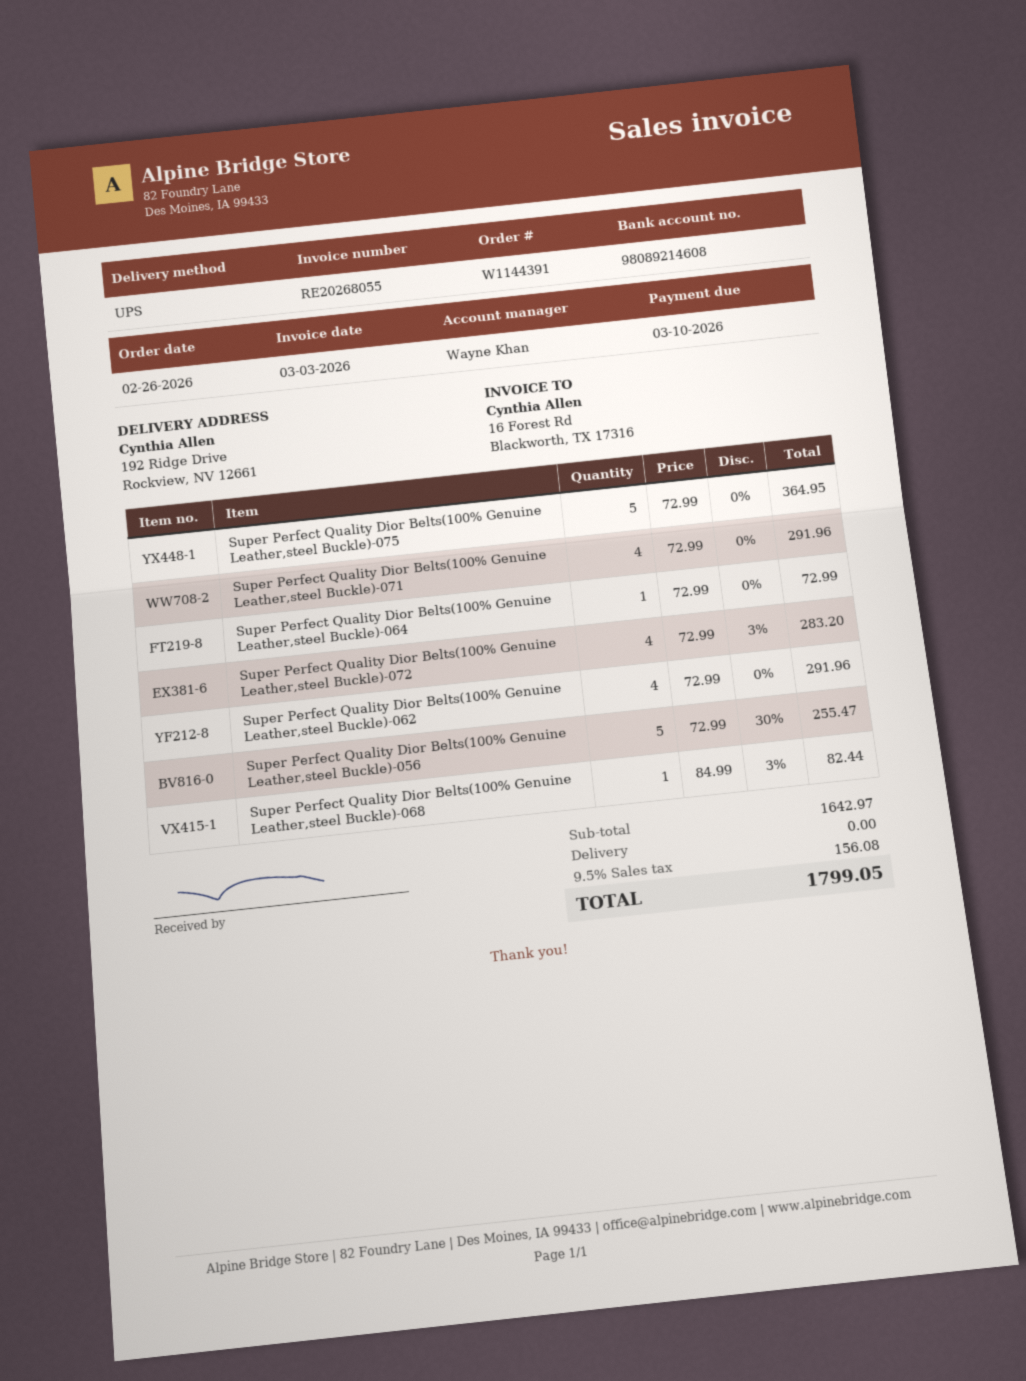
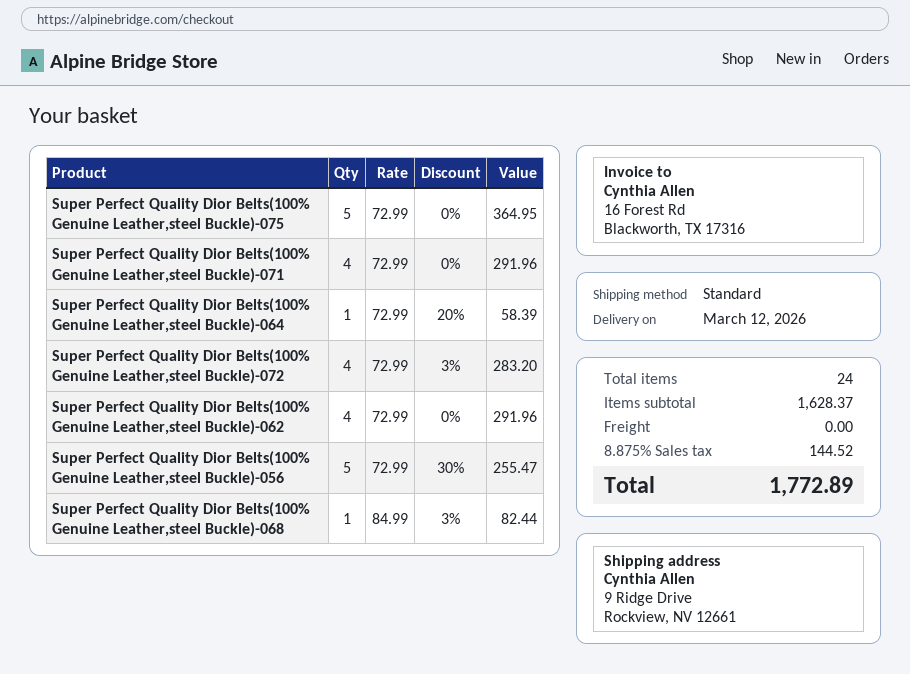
shipping method: UPS -> standard
ship to: 192 Ridge Drive, Rockview, NV 12661 -> 9 Ridge Drive, Rockview, NV 12661
Super Perfect Quality Dior Belts(100% Genuine Leather,steel Buckle)-064: 1 x 72.99 = 72.99 -> 1 x 72.99 - 20% = 58.39
subtotal: 1642.97 -> 1628.37
tax: 9.5% = 156.08 -> 8.875% = 144.52
total: 1799.05 -> 1772.89

